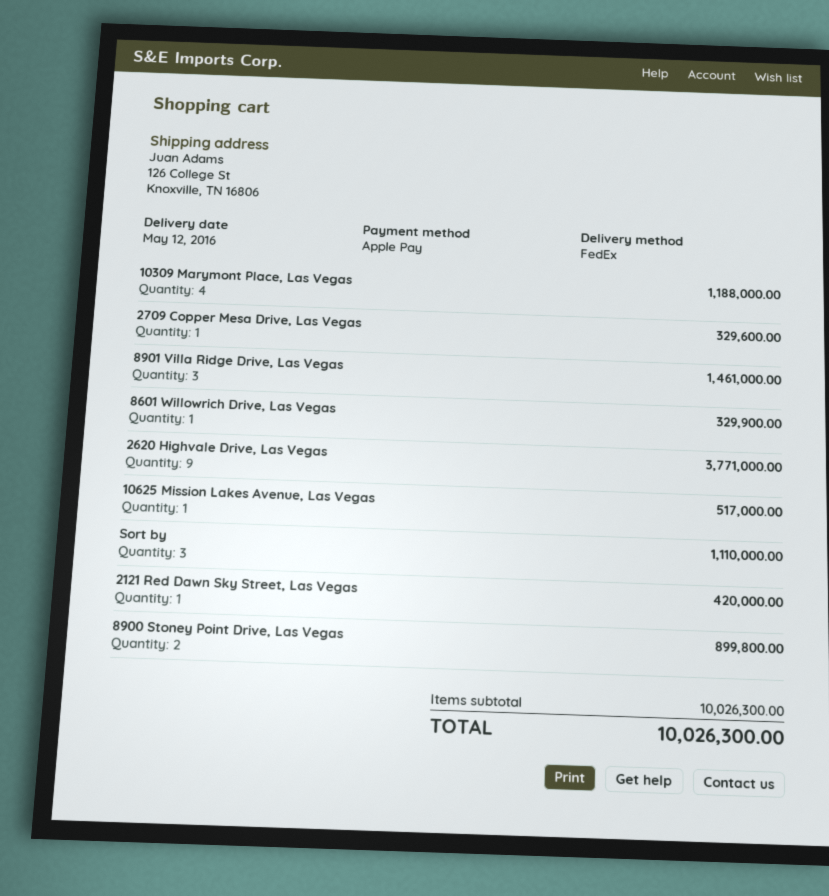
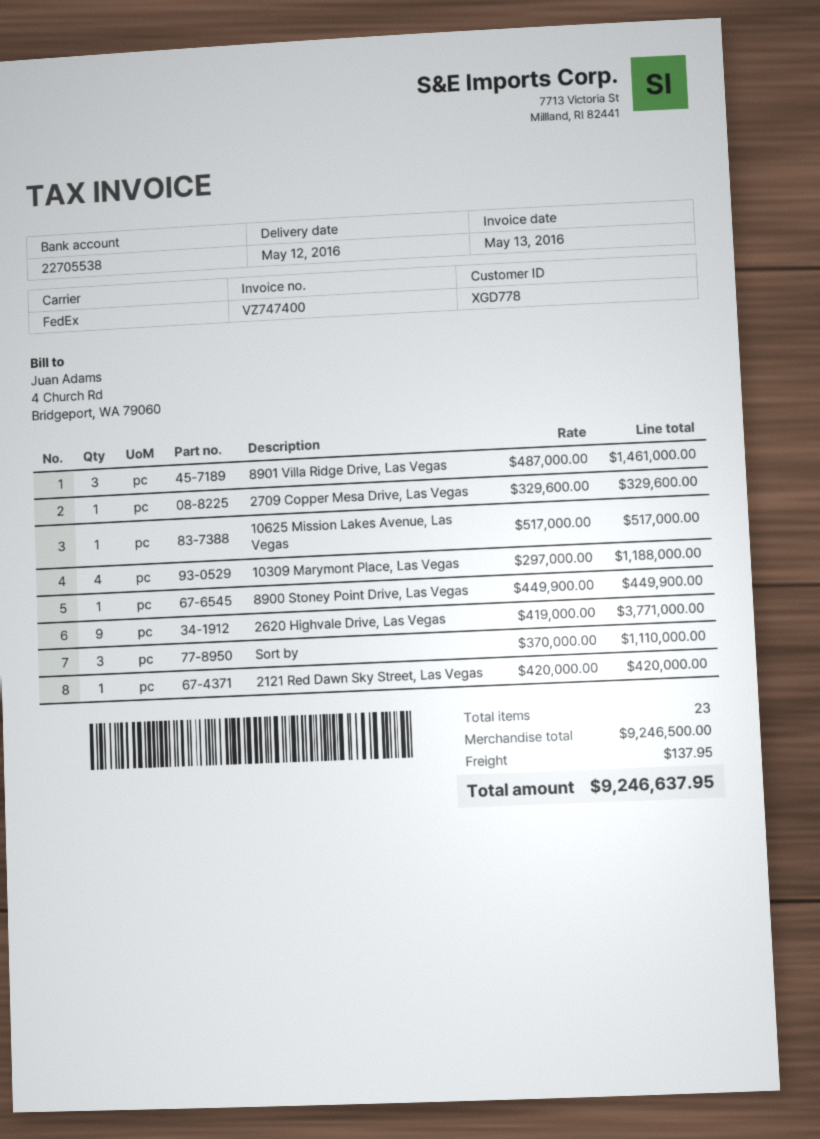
8601 Willowrich Drive, Las Vegas: 1 for 329900.00 -> none
8900 Stoney Point Drive, Las Vegas: 2 for 899800.00 -> 1 for 449900.00
subtotal: 10026300.00 -> 9246500.00
shipping: none -> 137.95
total: 10026300.00 -> 9246637.95

